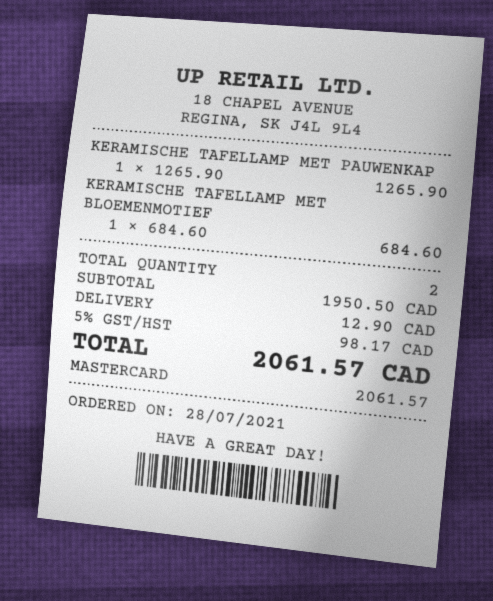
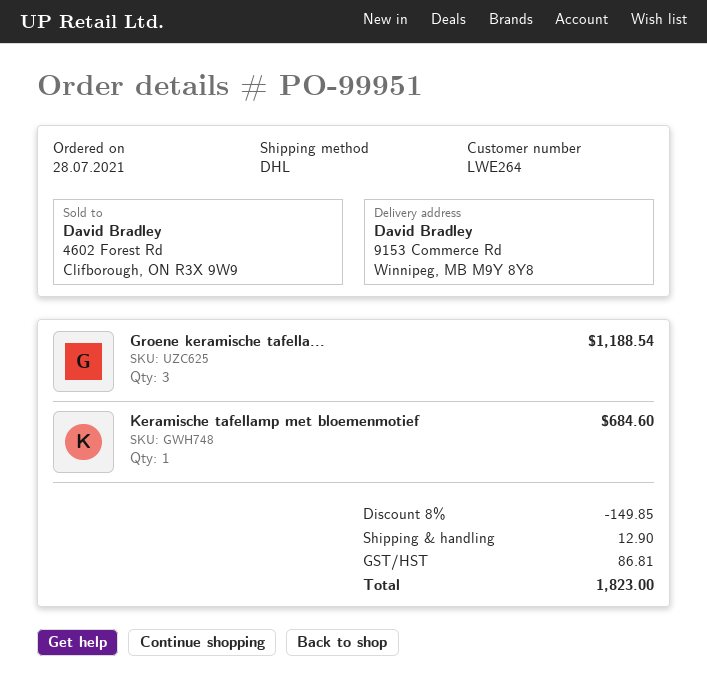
KERAMISCHE TAFELLAMP MET PAUWENKAP: 1 for 1265.90 -> none
Groene keramische tafella...: none -> 3 for 1188.54
discount: none -> 8% = 149.85
tax: 98.17 -> 86.81
total: 2061.57 -> 1823.00

